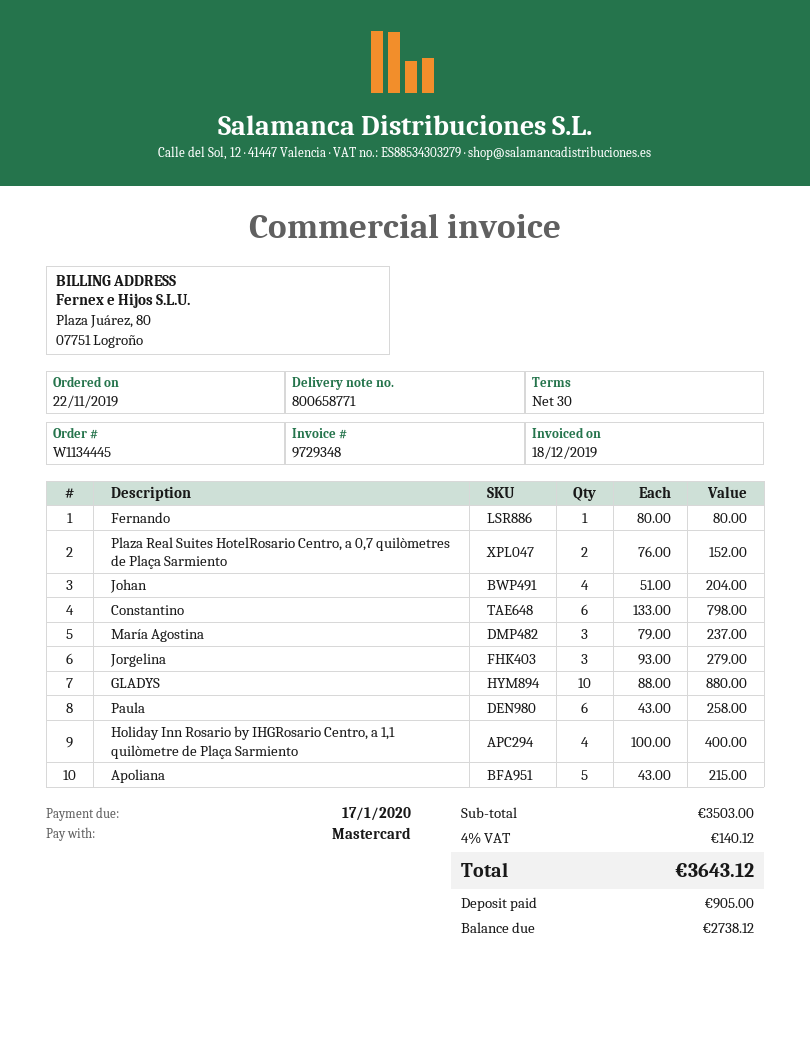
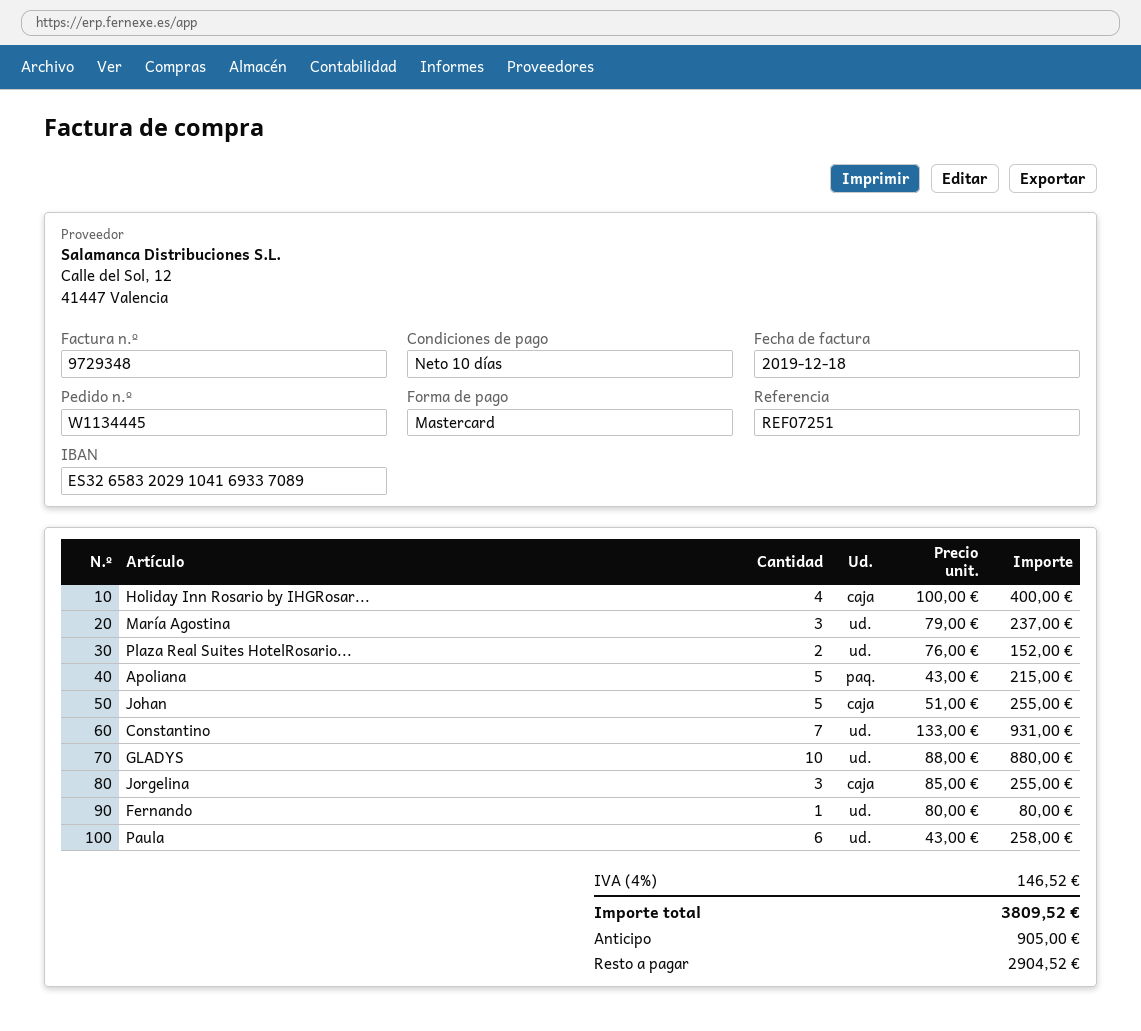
payment terms: 30 days -> 10 days
Johan: 4 x 51.00 = 204.00 -> 5 x 51.00 = 255.00
Constantino: 6 x 133.00 = 798.00 -> 7 x 133.00 = 931.00
Jorgelina: 3 x 93.00 = 279.00 -> 3 x 85.00 = 255.00
tax: 4% = 140.12 -> 4% = 146.52
total: 3643.12 -> 3809.52
balance: 2738.12 -> 2904.52

